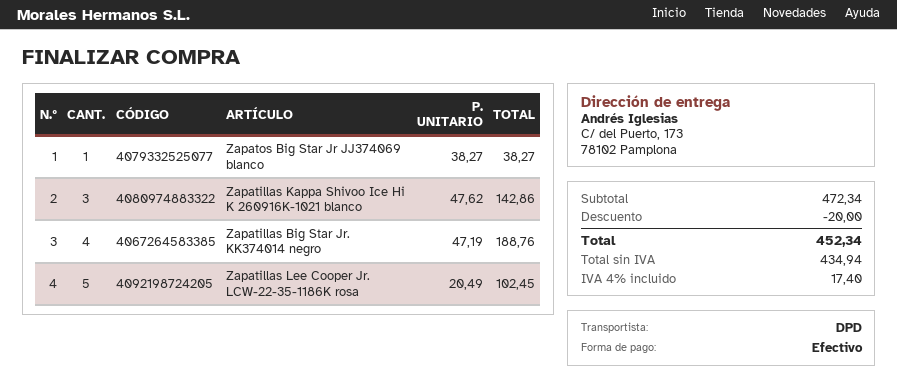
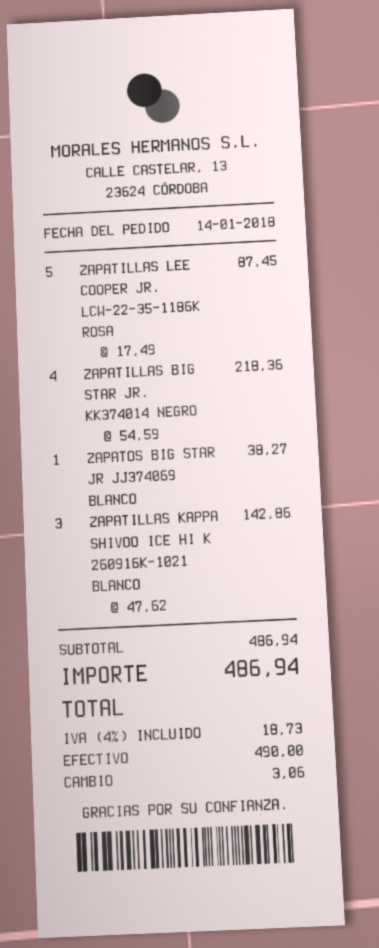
Zapatillas Big Star Jr. KK374014 negro: 4 x 47.19 = 188.76 -> 4 x 54.59 = 218.36
Zapatillas Lee Cooper Jr. LCW-22-35-1186K rosa: 5 x 20.49 = 102.45 -> 5 x 17.49 = 87.45
subtotal: 472.34 -> 486.94
discount: 20.00 -> none
tax: 4% = 17.40 -> 4% = 18.73
total: 452.34 -> 486.94

